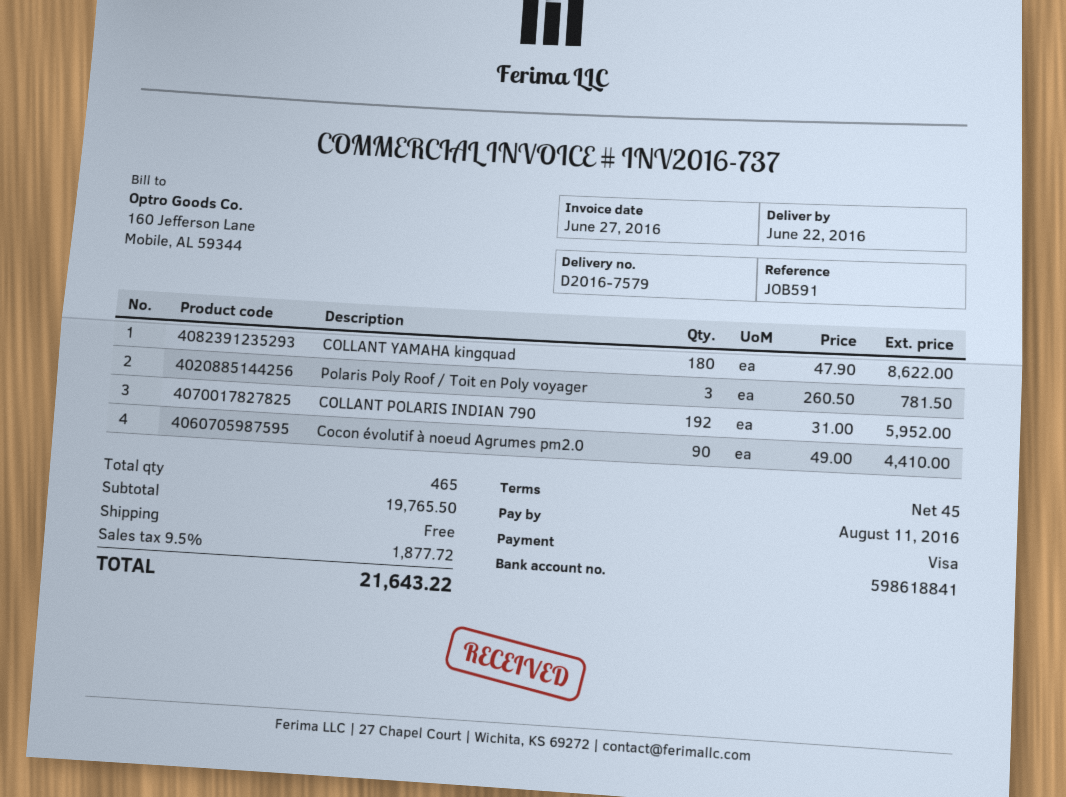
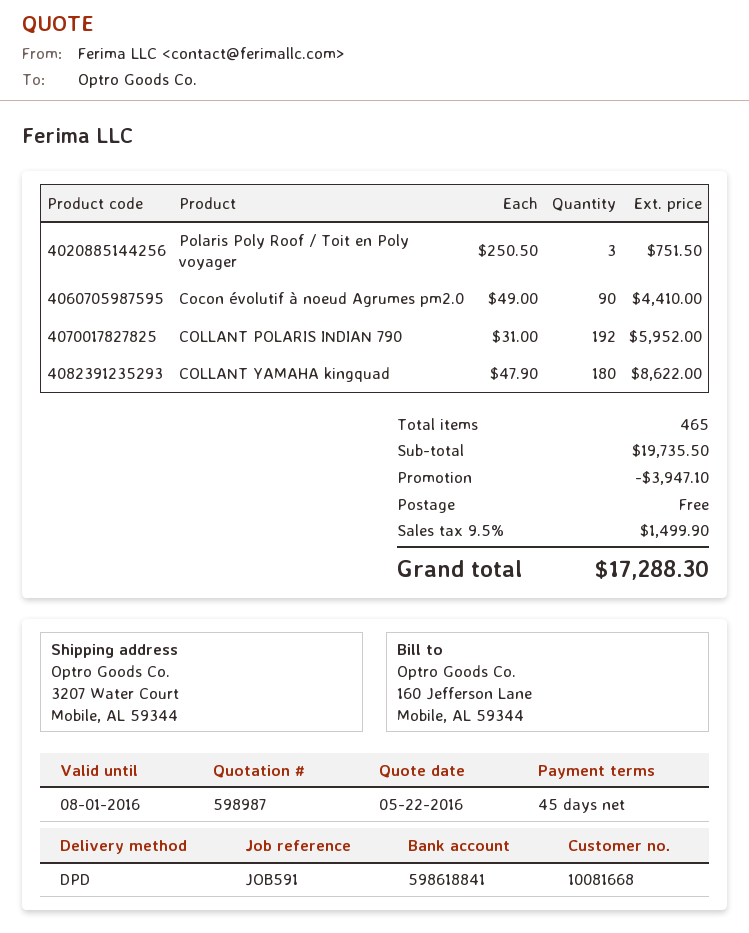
Polaris Poly Roof / Toit en Poly voyager: 3 x 260.50 = 781.50 -> 3 x 250.50 = 751.50
subtotal: 19765.50 -> 19735.50
discount: none -> 3947.10
tax: 9.5% = 1877.72 -> 9.5% = 1499.90
total: 21643.22 -> 17288.30

